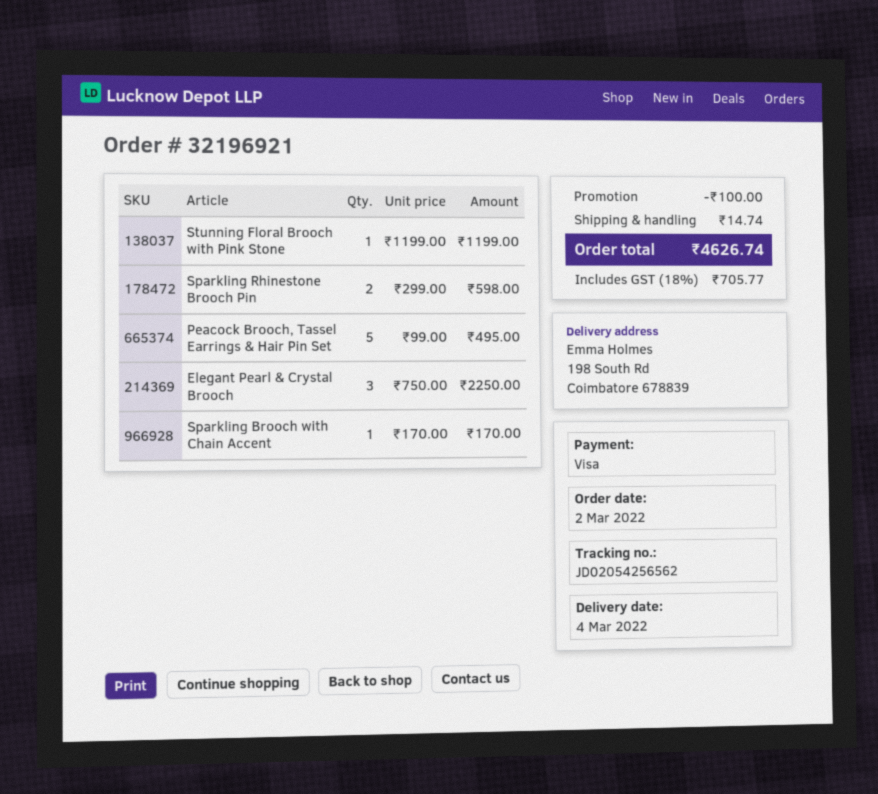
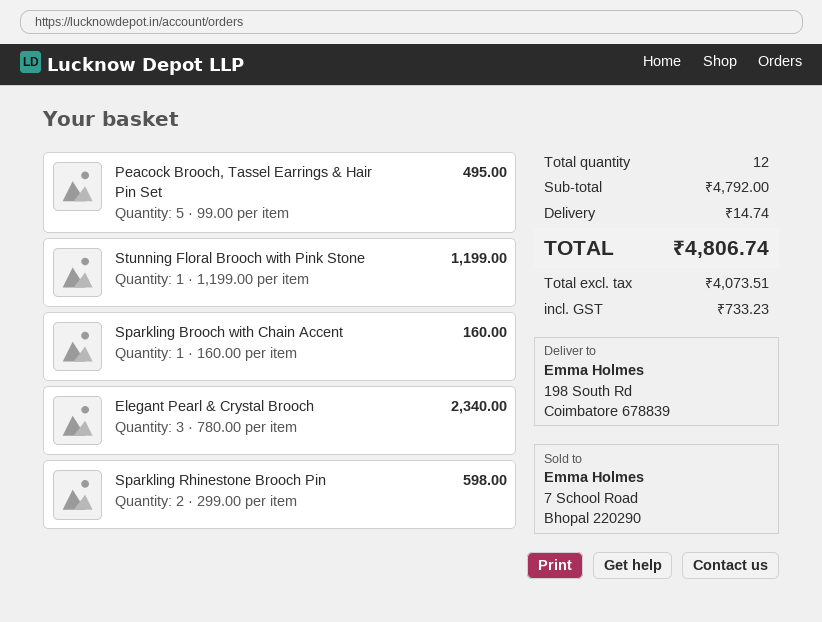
Elegant Pearl & Crystal Brooch: 3 x 750.00 = 2250.00 -> 3 x 780.00 = 2340.00
Sparkling Brooch with Chain Accent: 1 x 170.00 = 170.00 -> 1 x 160.00 = 160.00
discount: 100.00 -> none
tax: 705.77 -> 733.23
total: 4626.74 -> 4806.74

